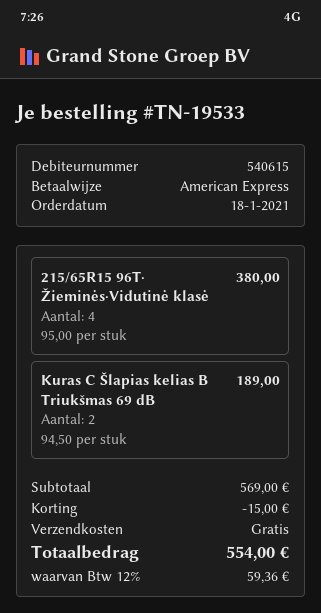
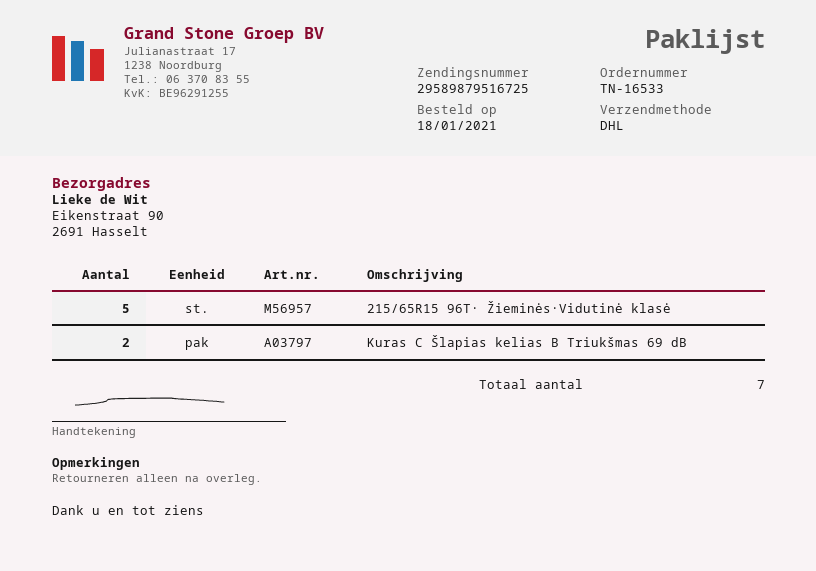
order number: TN-19533 -> TN-16533
215/65R15 96T· Žieminės·Vidutinė klasė: 4 -> 5

